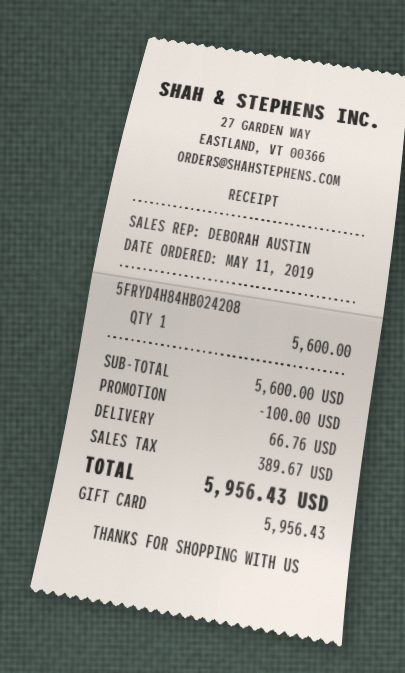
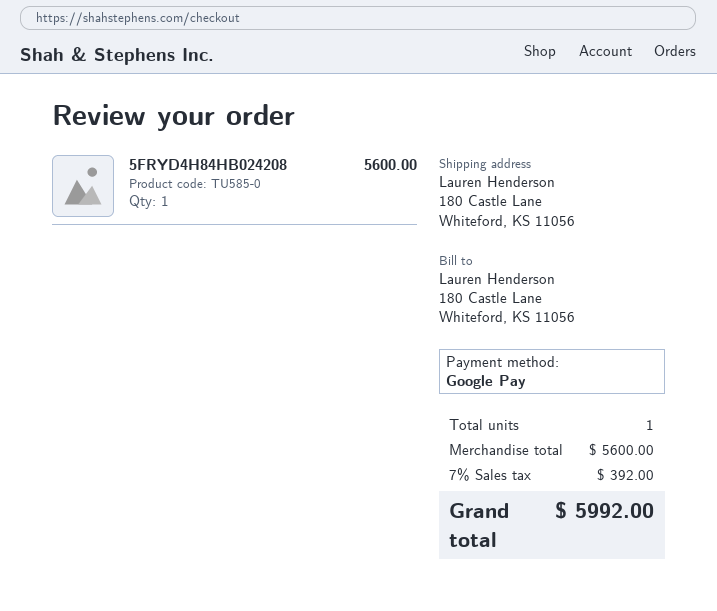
payment method: gift card -> Google Pay
discount: 100.00 -> none
shipping: 66.76 -> none
tax: 389.67 -> 392.00
total: 5956.43 -> 5992.00

